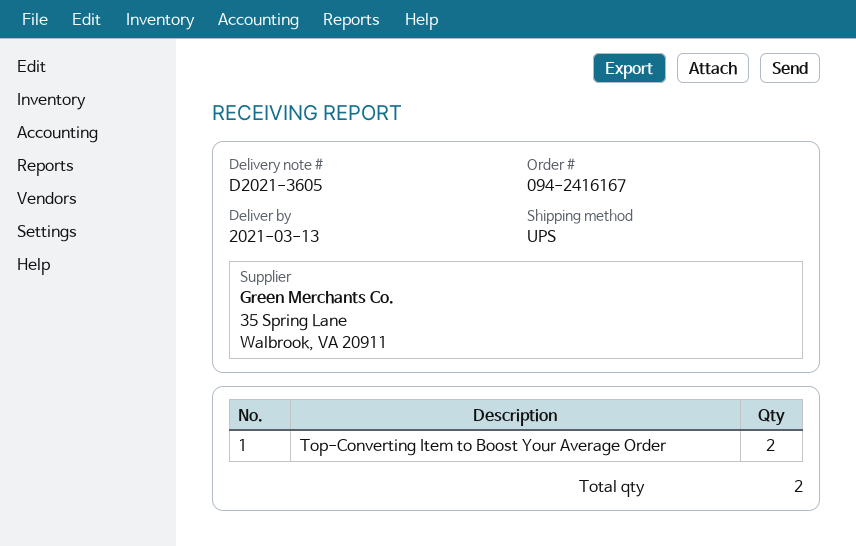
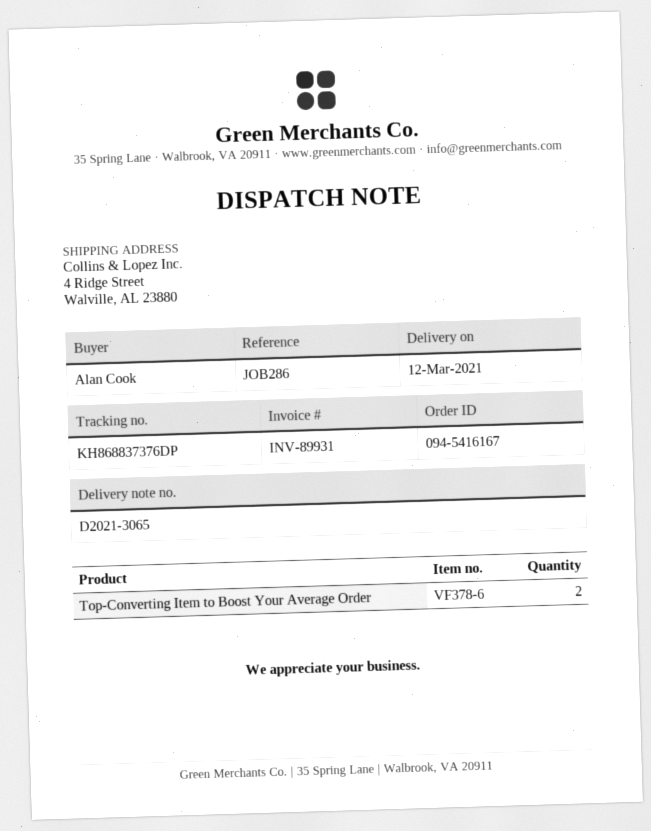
order number: 094-2416167 -> 094-5416167
delivery note number: D2021-3605 -> D2021-3065
delivery date: 2021-03-13 -> 2021-03-12

